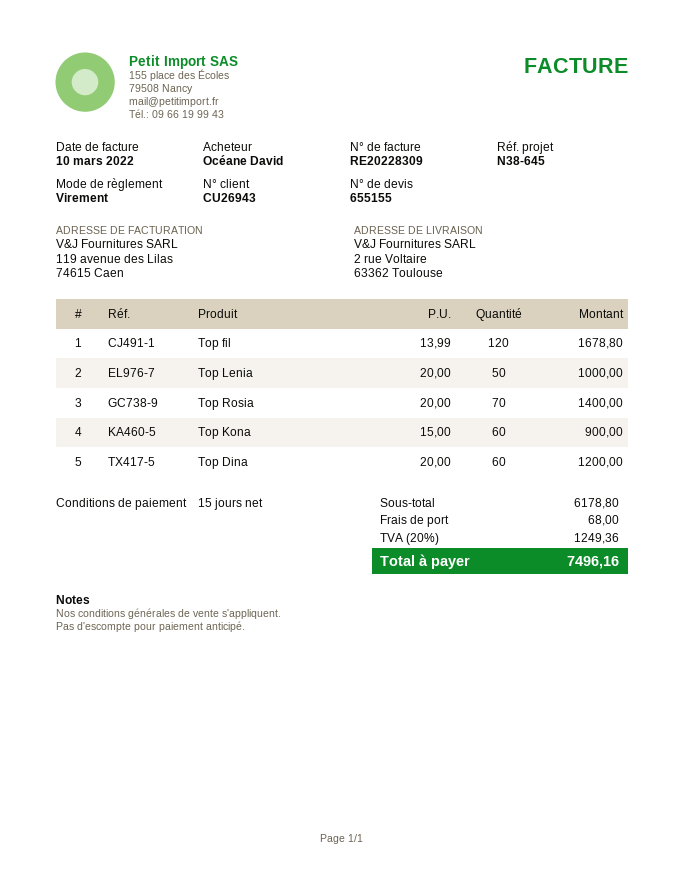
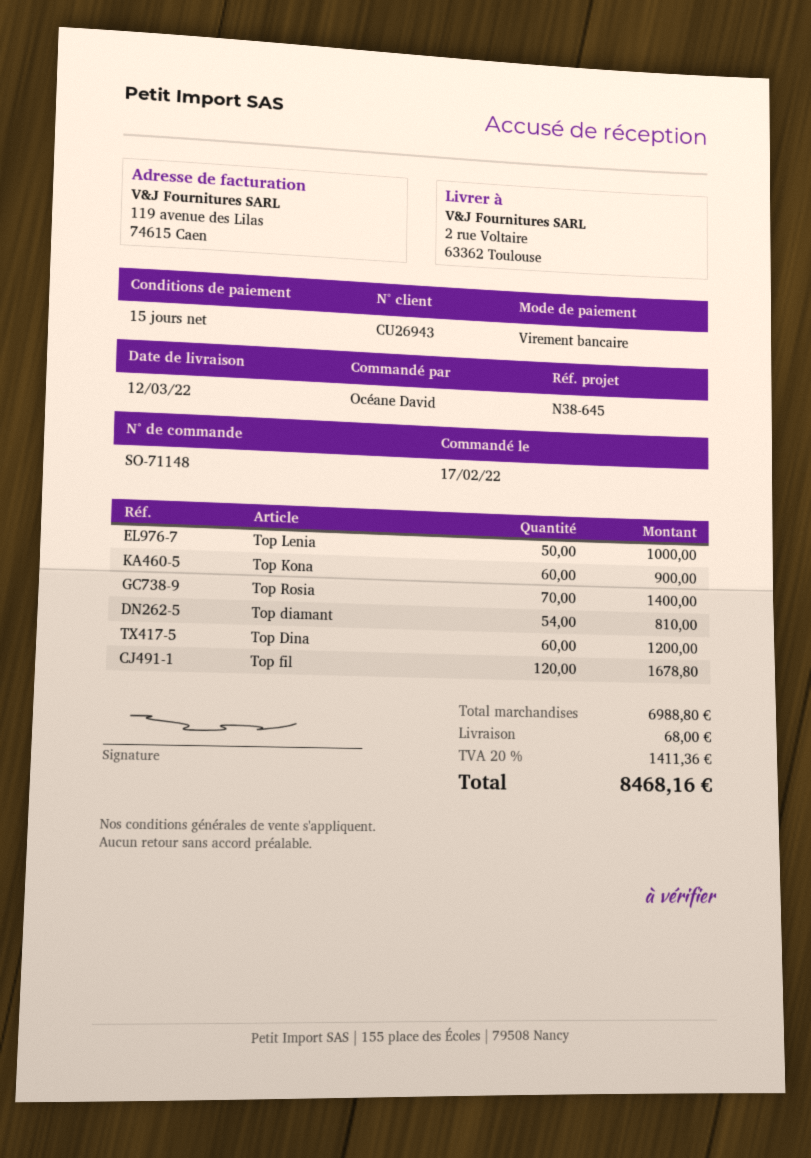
Top diamant: none -> 54 for 810.00
subtotal: 6178.80 -> 6988.80
tax: 20% = 1249.36 -> 20% = 1411.36
total: 7496.16 -> 8468.16

